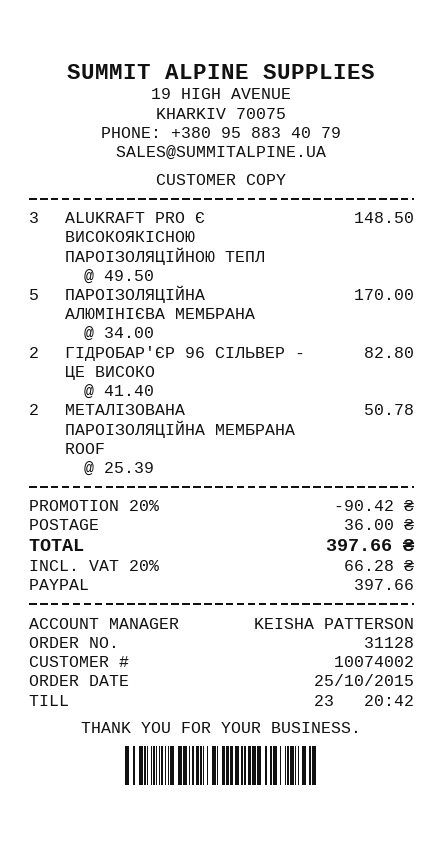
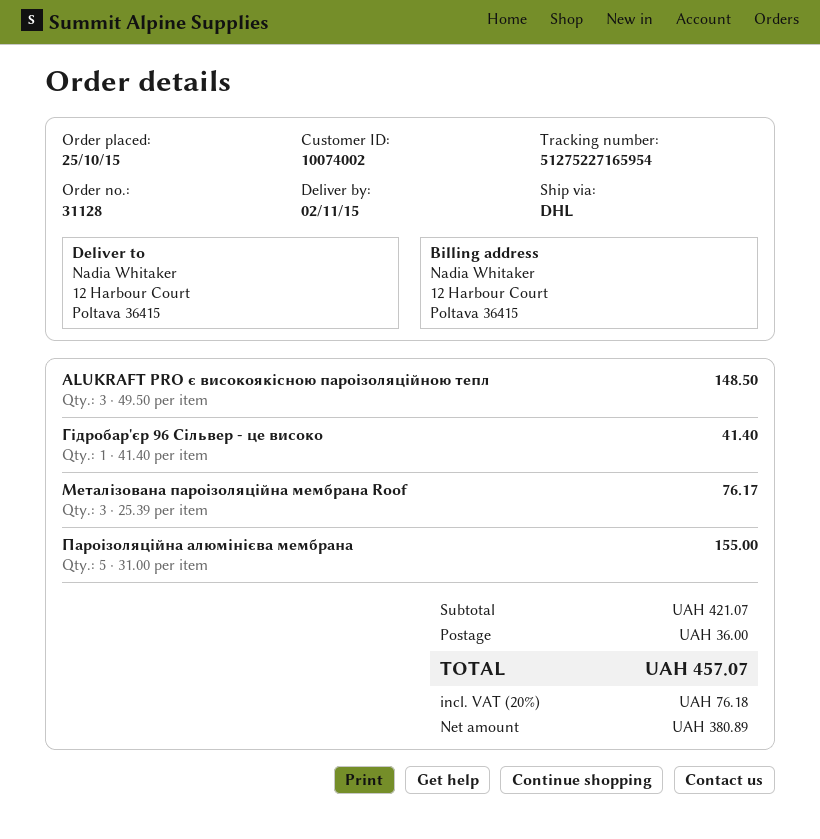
ПАРОІЗОЛЯЦІЙНА АЛЮМІНІЄВА МЕМБРАНА: 5 x 34.00 = 170.00 -> 5 x 31.00 = 155.00
ГІДРОБАР'ЄР 96 СІЛЬВЕР - ЦЕ ВИСОКО: 2 x 41.40 = 82.80 -> 1 x 41.40 = 41.40
МЕТАЛІЗОВАНА ПАРОІЗОЛЯЦІЙНА МЕМБРАНА ROOF: 2 x 25.39 = 50.78 -> 3 x 25.39 = 76.17
discount: 20% = 90.42 -> none
tax: 20% = 66.28 -> 20% = 76.18
total: 397.66 -> 457.07

